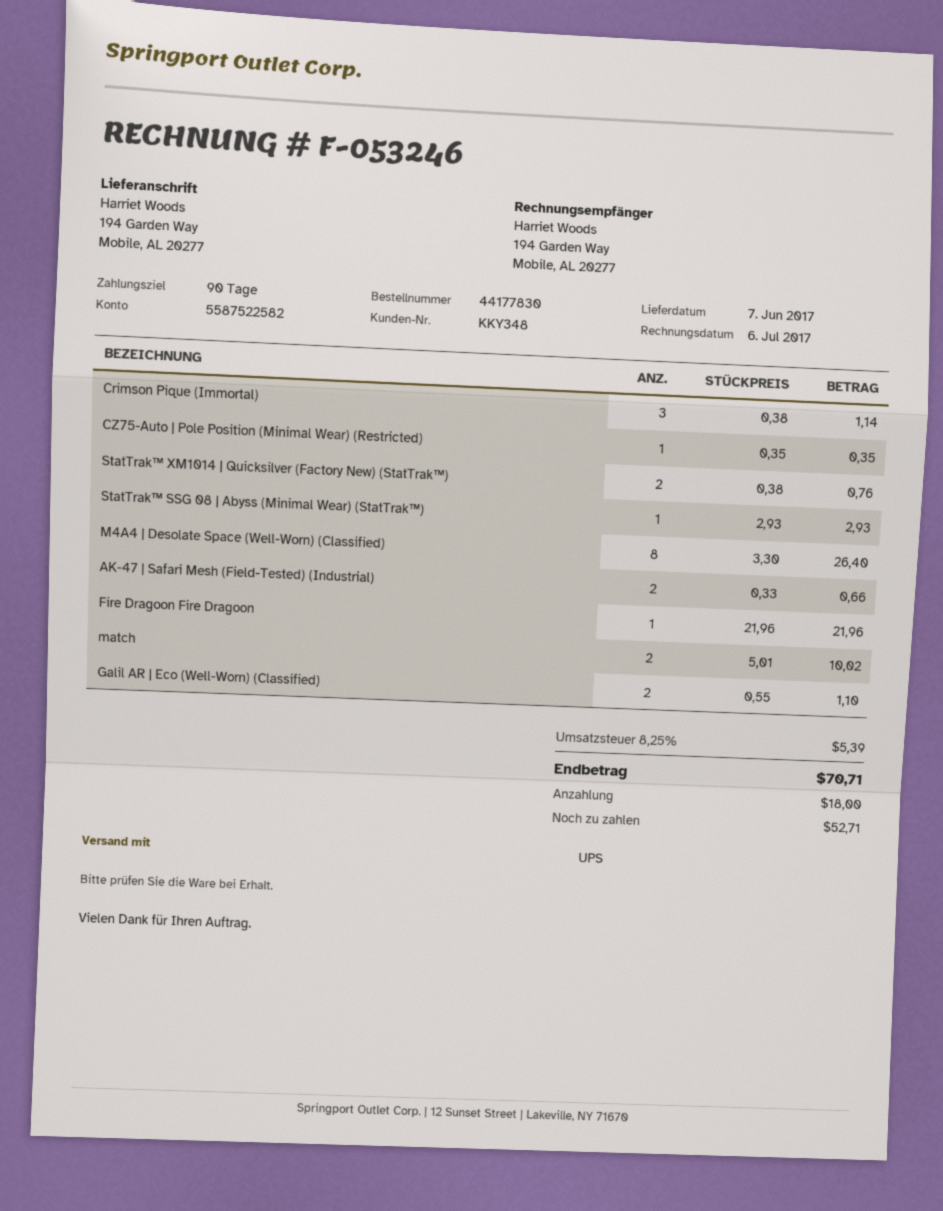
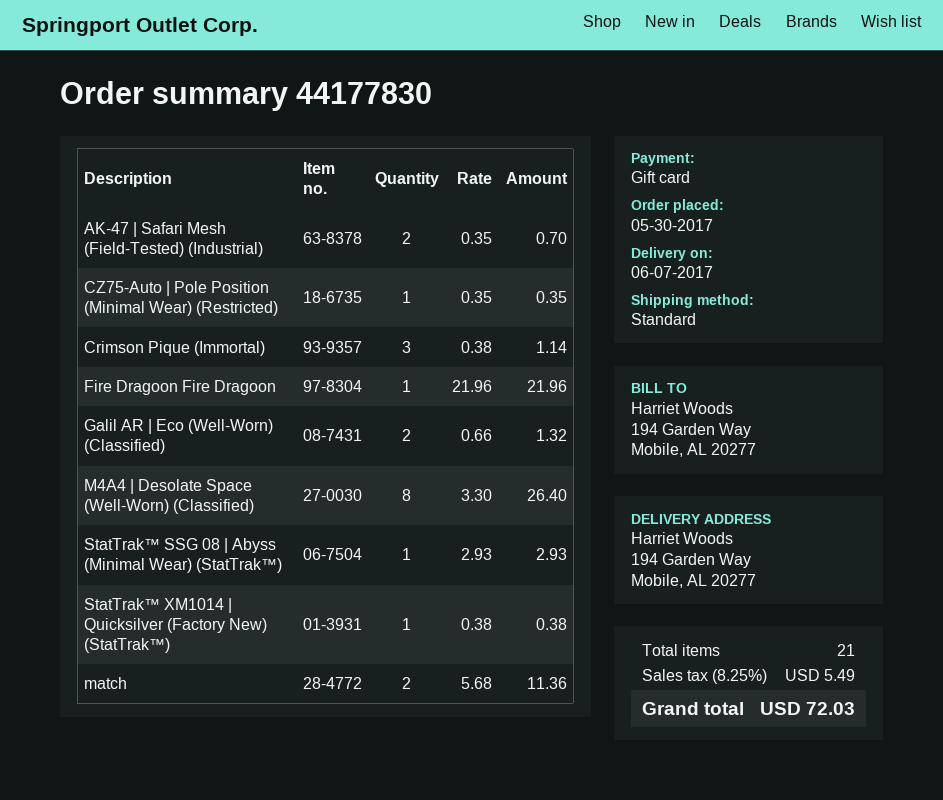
shipping method: UPS -> standard
StatTrak™ XM1014 | Quicksilver (Factory New) (StatTrak™): 2 x 0.38 = 0.76 -> 1 x 0.38 = 0.38
AK-47 | Safari Mesh (Field-Tested) (Industrial): 2 x 0.33 = 0.66 -> 2 x 0.35 = 0.70
match: 2 x 5.01 = 10.02 -> 2 x 5.68 = 11.36
Galil AR | Eco (Well-Worn) (Classified): 2 x 0.55 = 1.10 -> 2 x 0.66 = 1.32
tax: 8.25% = 5.39 -> 8.25% = 5.49
total: 70.71 -> 72.03

